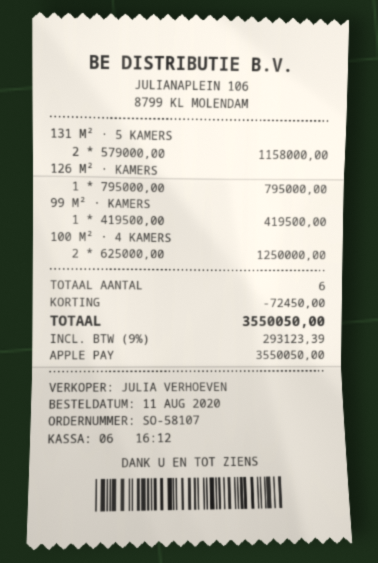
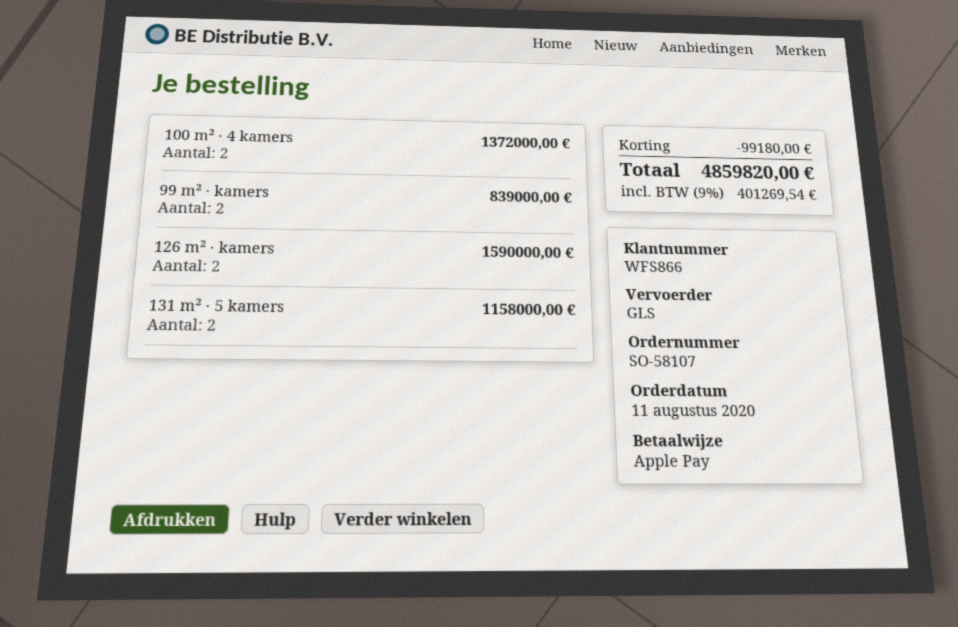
126 M² · KAMERS: 1 for 795000.00 -> 2 for 1590000.00
99 M² · KAMERS: 1 for 419500.00 -> 2 for 839000.00
100 M² · 4 KAMERS: 2 for 1250000.00 -> 2 for 1372000.00
discount: 72450.00 -> 99180.00
tax: 9% = 293123.39 -> 9% = 401269.54
total: 3550050.00 -> 4859820.00

